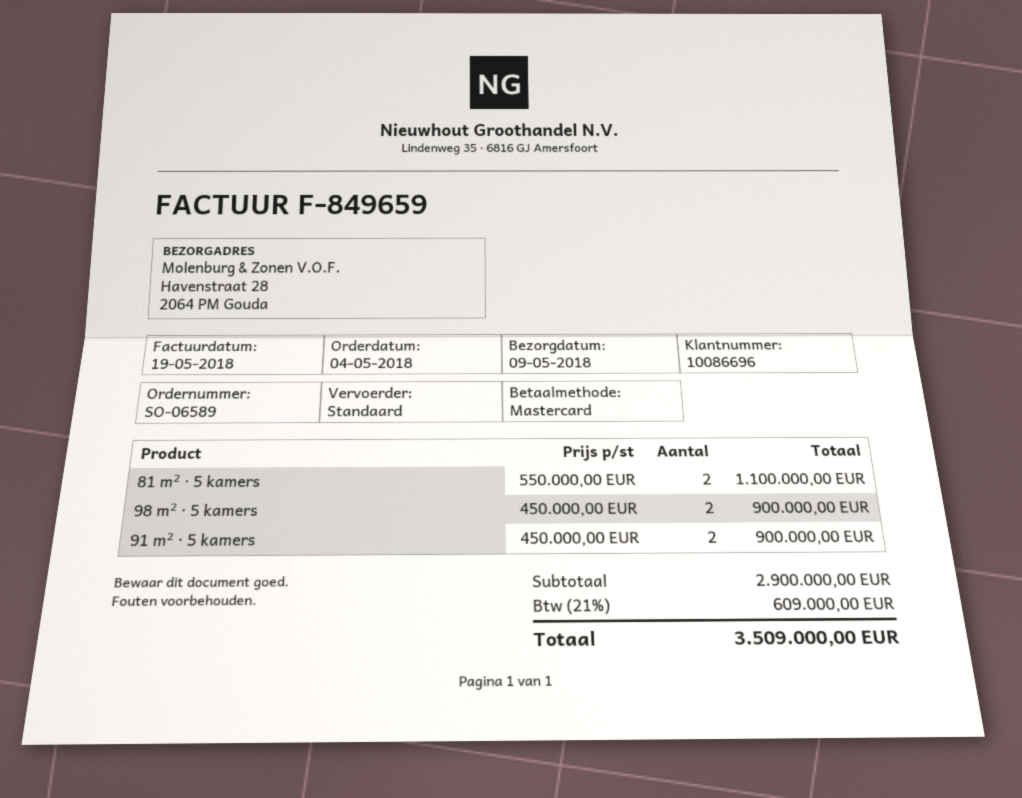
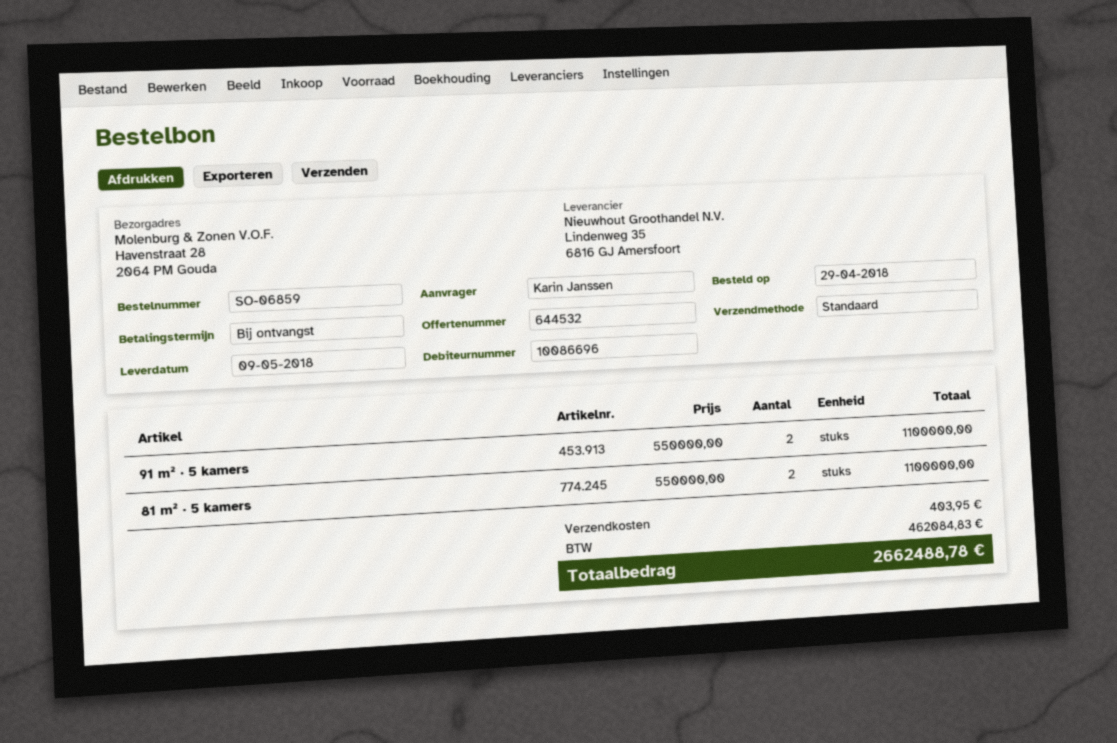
order number: SO-06589 -> SO-06859
order date: 2018-05-04 -> 2018-04-29
98 m² · 5 kamers: 2 x 450000.00 = 900000.00 -> none
91 m² · 5 kamers: 2 x 450000.00 = 900000.00 -> 2 x 550000.00 = 1100000.00
shipping: none -> 403.95
tax: 609000.00 -> 462084.83
total: 3509000.00 -> 2662488.78

